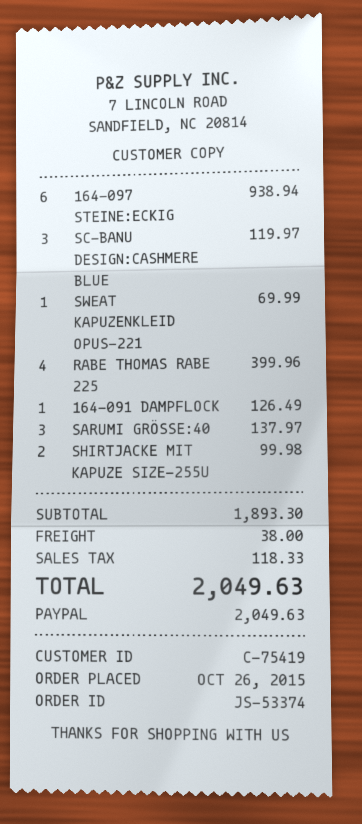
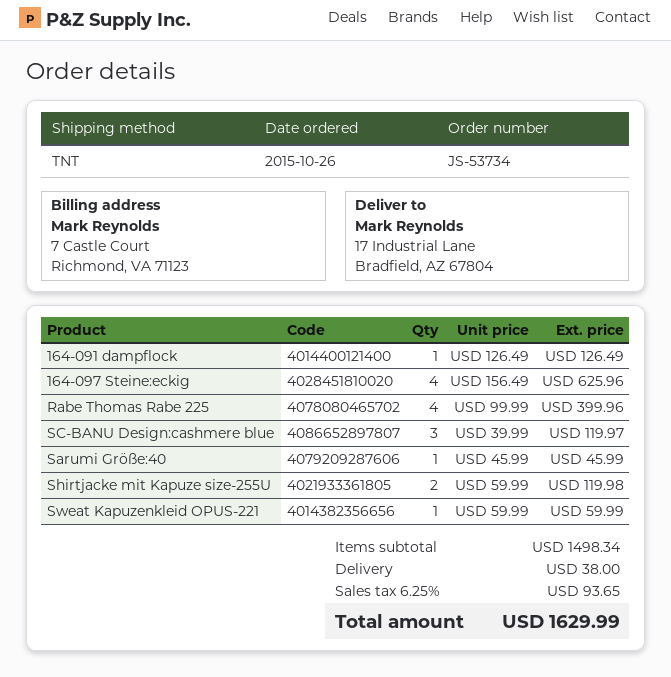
order number: JS-53374 -> JS-53734
164-097 STEINE:ECKIG: 6 for 938.94 -> 4 for 625.96
SWEAT KAPUZENKLEID OPUS-221: 1 for 69.99 -> 1 for 59.99
SARUMI GRÖSSE:40: 3 for 137.97 -> 1 for 45.99
SHIRTJACKE MIT KAPUZE SIZE-255U: 2 for 99.98 -> 2 for 119.98
subtotal: 1893.30 -> 1498.34
tax: 118.33 -> 93.65
total: 2049.63 -> 1629.99

